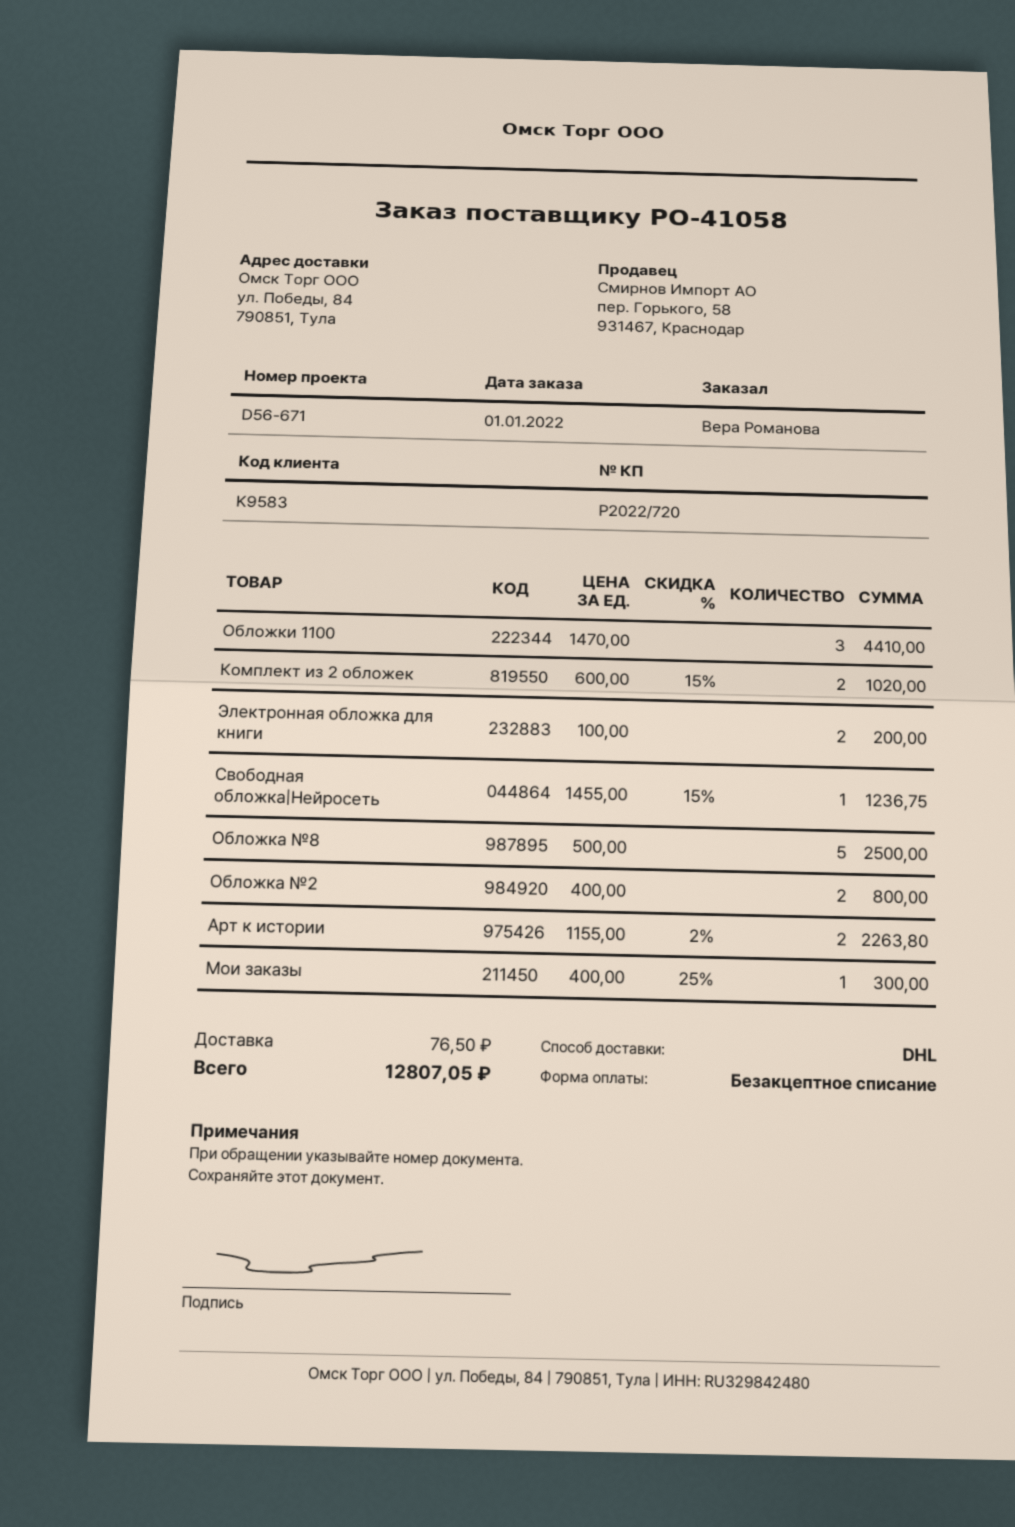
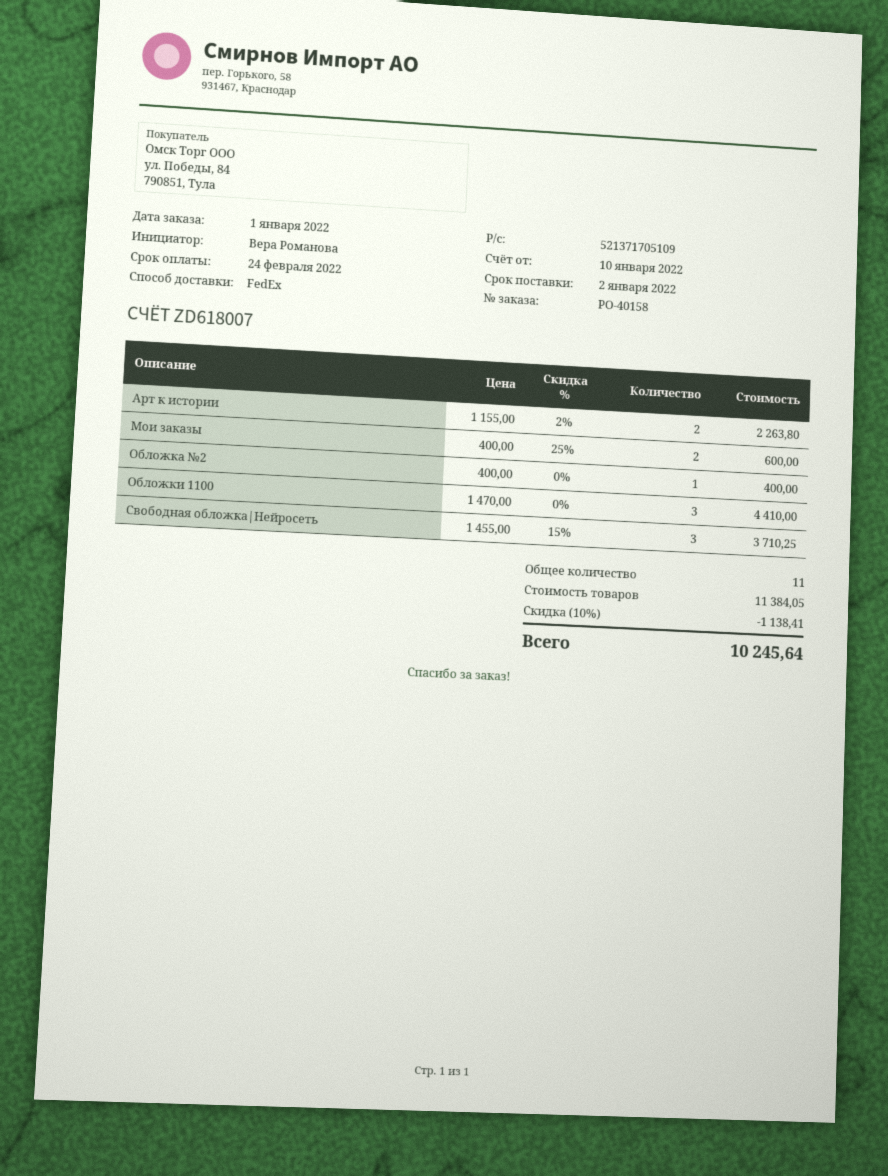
order number: PO-41058 -> PO-40158
shipping method: DHL -> FedEx
Комплект из 2 обложек: 2 x 600.00 - 15% = 1020.00 -> none
Электронная обложка для книги: 2 x 100.00 = 200.00 -> none
Свободная обложка|Нейросеть: 1 x 1455.00 - 15% = 1236.75 -> 3 x 1455.00 - 15% = 3710.25
Обложка №8: 5 x 500.00 = 2500.00 -> none
Обложка №2: 2 x 400.00 = 800.00 -> 1 x 400.00 = 400.00
Мои заказы: 1 x 400.00 - 25% = 300.00 -> 2 x 400.00 - 25% = 600.00
discount: none -> 10% = 1138.41
shipping: 76.50 -> none
total: 12807.05 -> 10245.64

